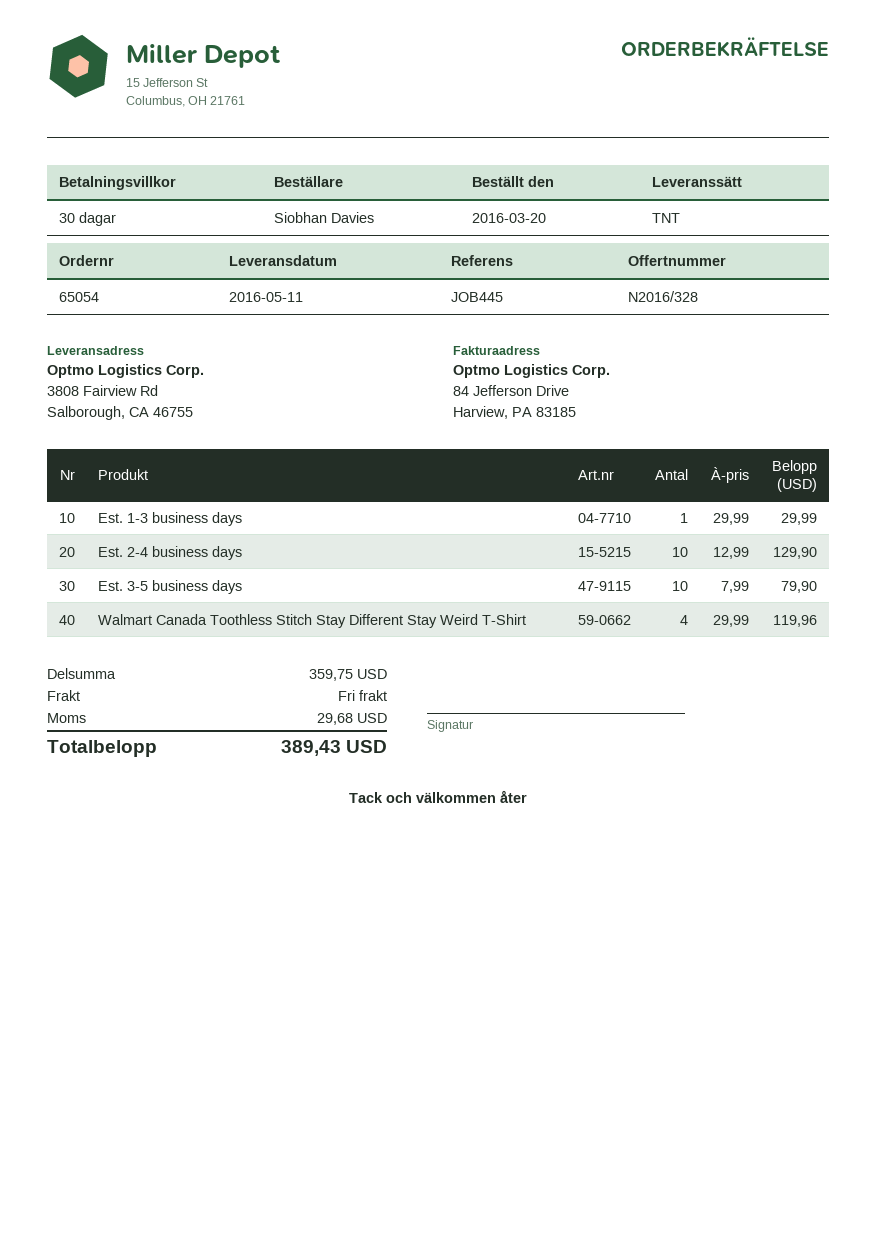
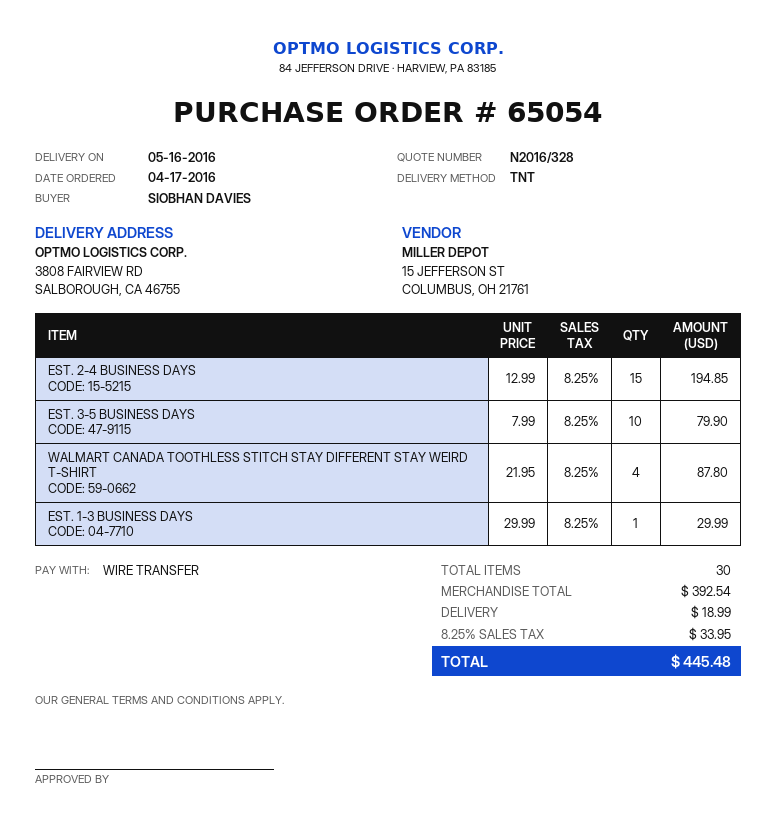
order date: 2016-03-20 -> 2016-04-17
delivery date: 2016-05-11 -> 2016-05-16
Est. 2-4 business days: 10 x 12.99 = 129.90 -> 15 x 12.99 = 194.85
Walmart Canada Toothless Stitch Stay Different Stay Weird T-Shirt: 4 x 29.99 = 119.96 -> 4 x 21.95 = 87.80
subtotal: 359.75 -> 392.54
shipping: 0.00 -> 18.99
tax: 29.68 -> 33.95
total: 389.43 -> 445.48

